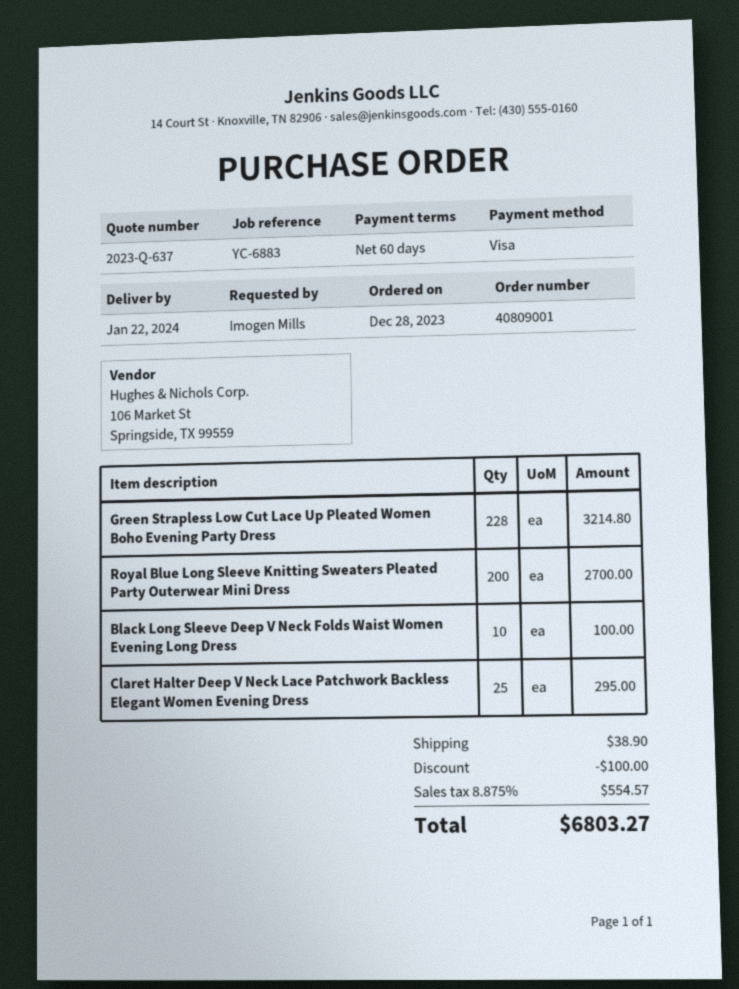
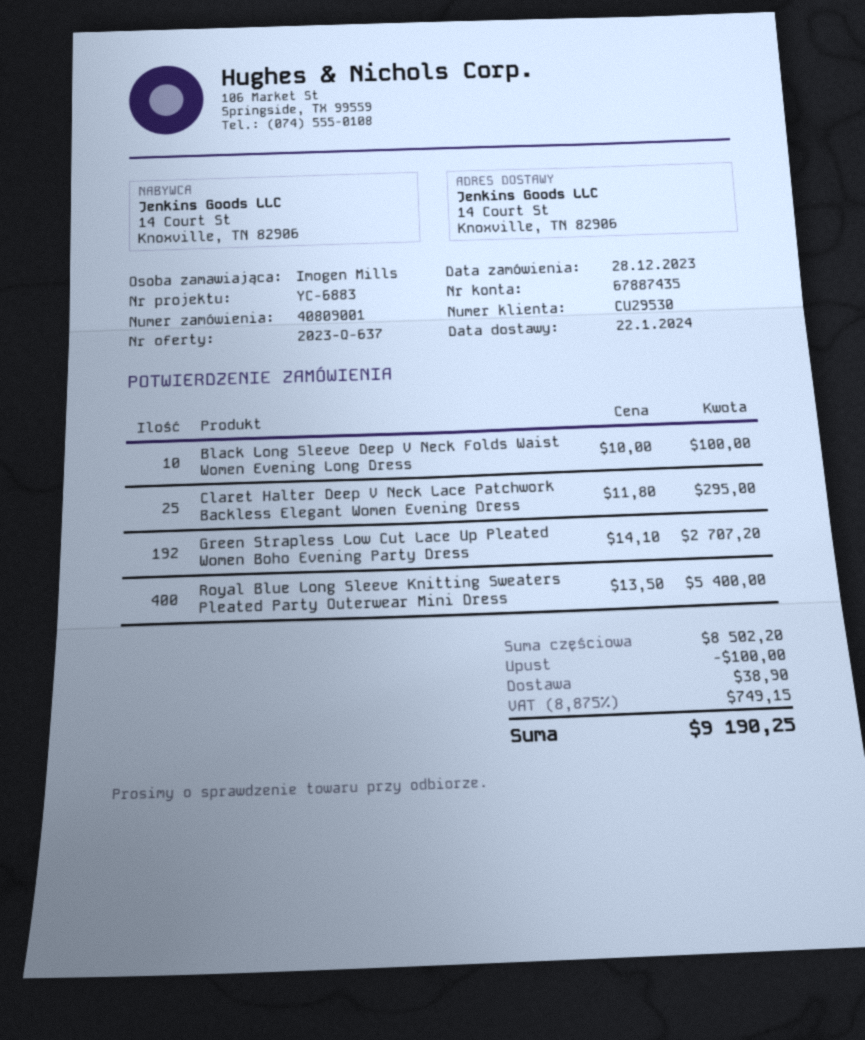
Green Strapless Low Cut Lace Up Pleated Women Boho Evening Party Dress: 228 for 3214.80 -> 192 for 2707.20
Royal Blue Long Sleeve Knitting Sweaters Pleated Party Outerwear Mini Dress: 200 for 2700.00 -> 400 for 5400.00
tax: 8.875% = 554.57 -> 8.875% = 749.15
total: 6803.27 -> 9190.25

